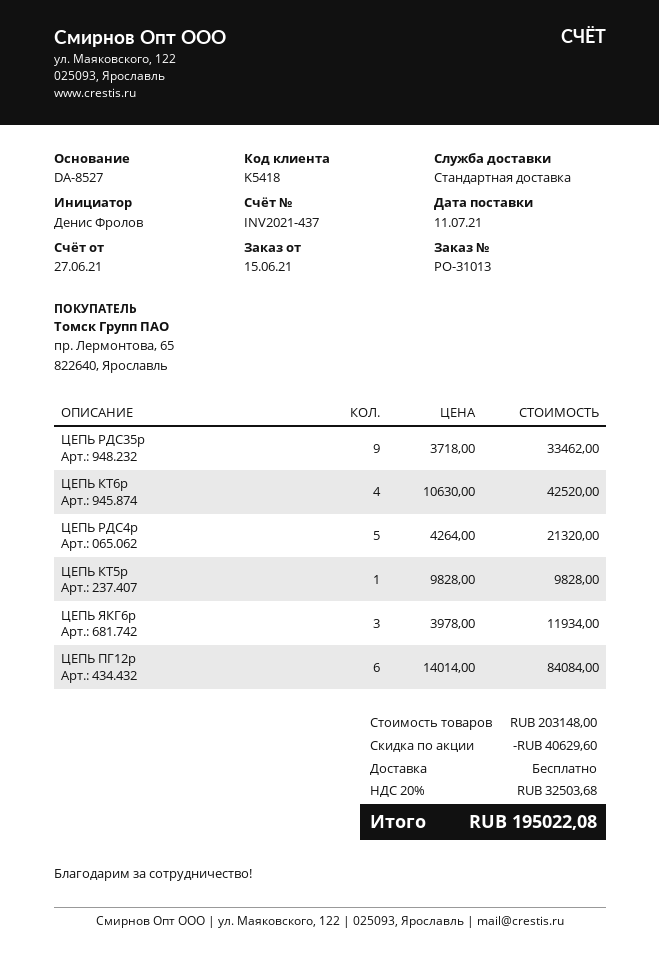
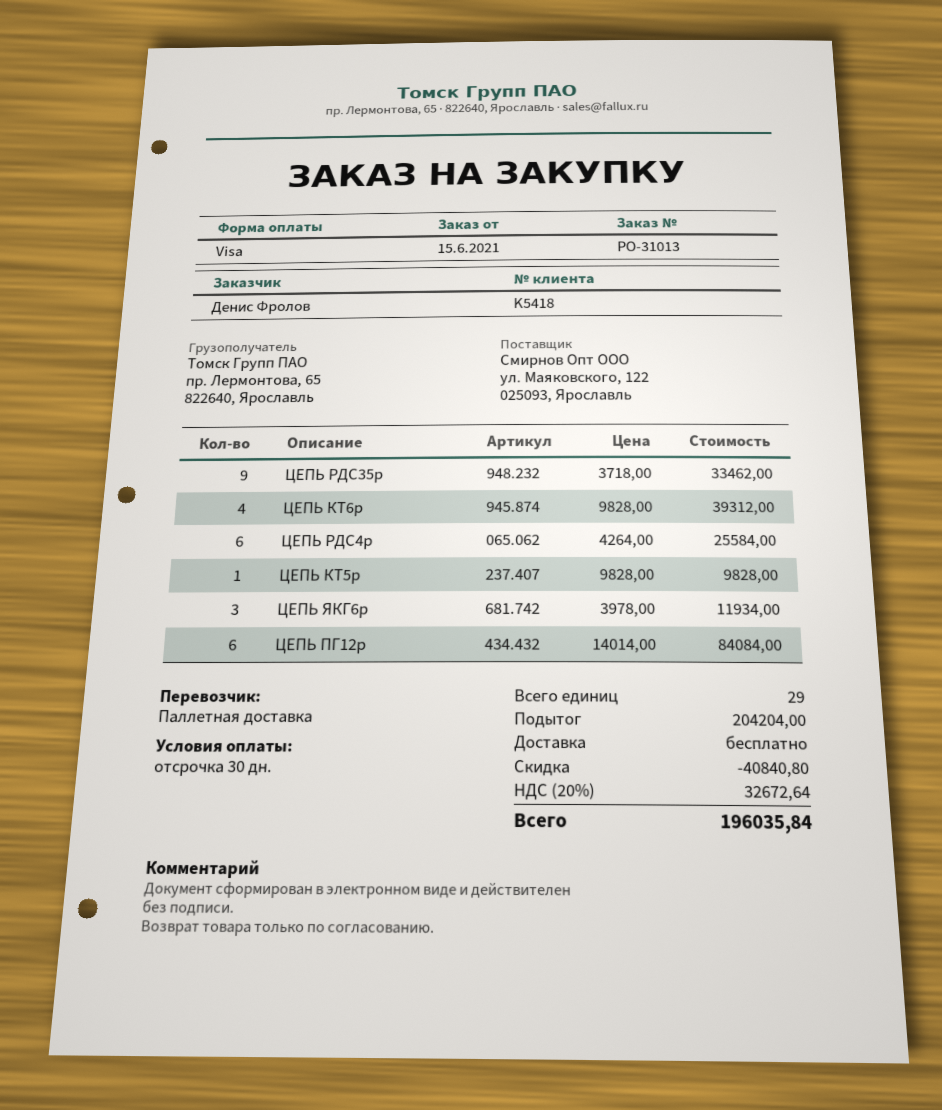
shipping method: standard -> pallet freight
ЦЕПЬ КТ6р: 4 x 10630.00 = 42520.00 -> 4 x 9828.00 = 39312.00
ЦЕПЬ РДС4р: 5 x 4264.00 = 21320.00 -> 6 x 4264.00 = 25584.00
subtotal: 203148.00 -> 204204.00
discount: 40629.60 -> 40840.80
tax: 20% = 32503.68 -> 20% = 32672.64
total: 195022.08 -> 196035.84

